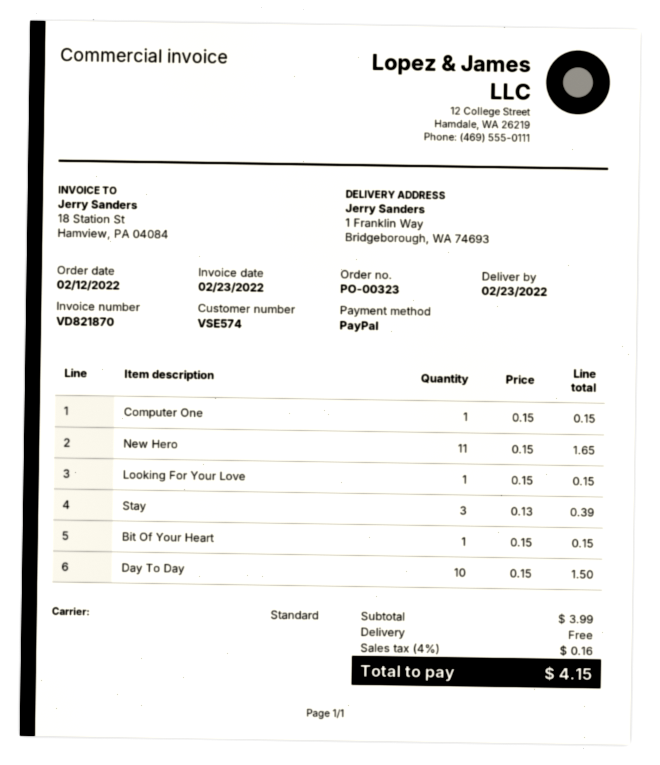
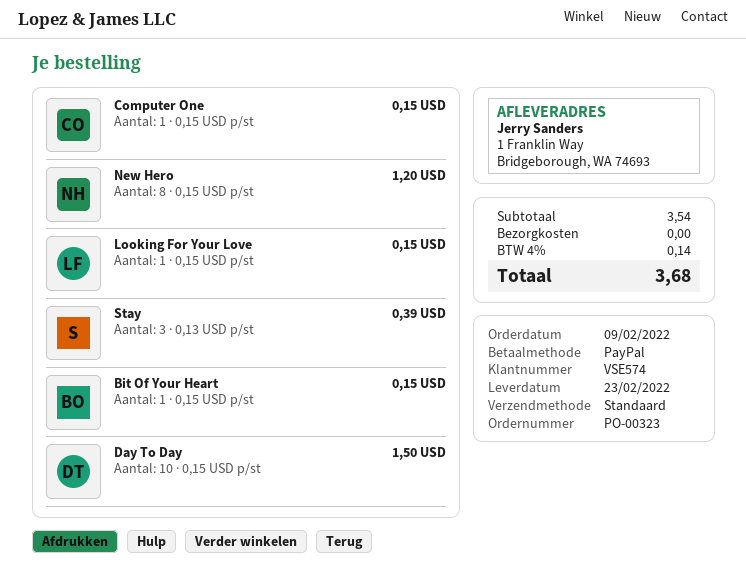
order date: 2022-02-12 -> 2022-02-09
New Hero: 11 x 0.15 = 1.65 -> 8 x 0.15 = 1.20
subtotal: 3.99 -> 3.54
tax: 4% = 0.16 -> 4% = 0.14
total: 4.15 -> 3.68

